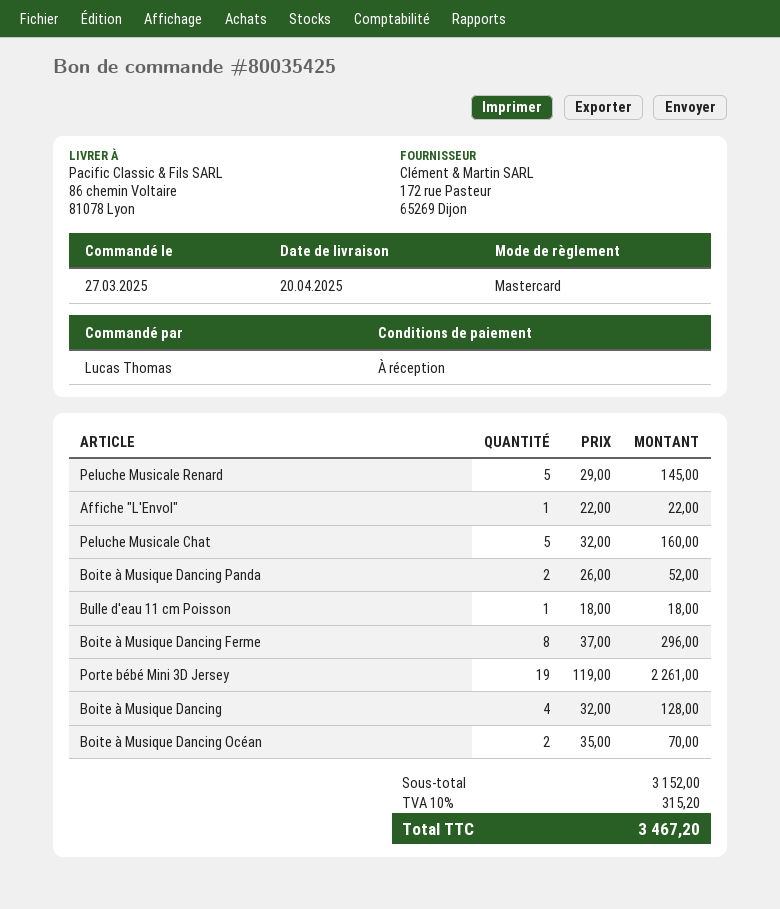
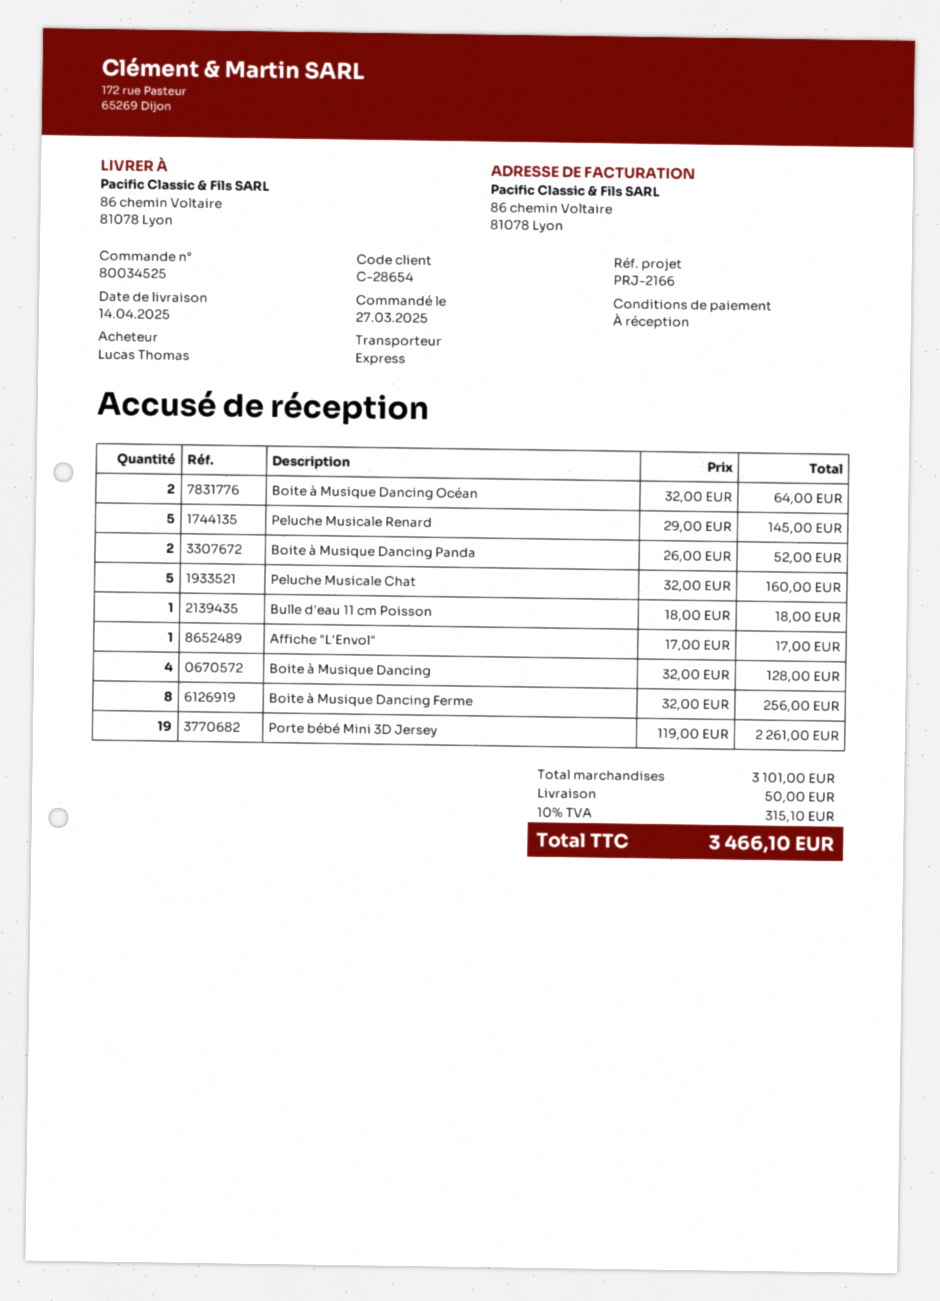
order number: 80035425 -> 80034525
delivery date: 2025-04-20 -> 2025-04-14
Affiche "L'Envol": 1 x 22.00 = 22.00 -> 1 x 17.00 = 17.00
Boite à Musique Dancing Ferme: 8 x 37.00 = 296.00 -> 8 x 32.00 = 256.00
Boite à Musique Dancing Océan: 2 x 35.00 = 70.00 -> 2 x 32.00 = 64.00
subtotal: 3152.00 -> 3101.00
shipping: none -> 50.00
tax: 10% = 315.20 -> 10% = 315.10
total: 3467.20 -> 3466.10

